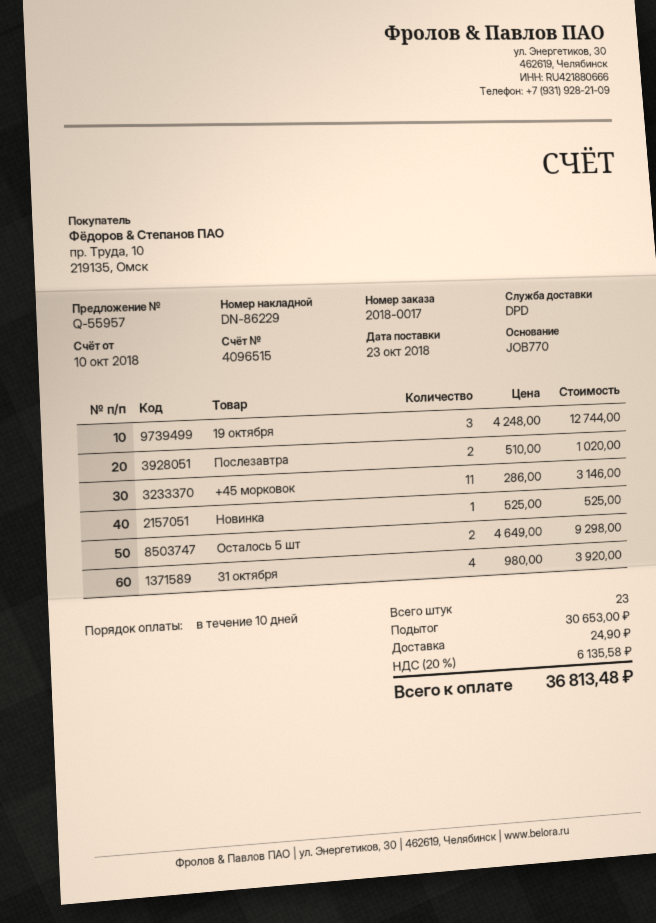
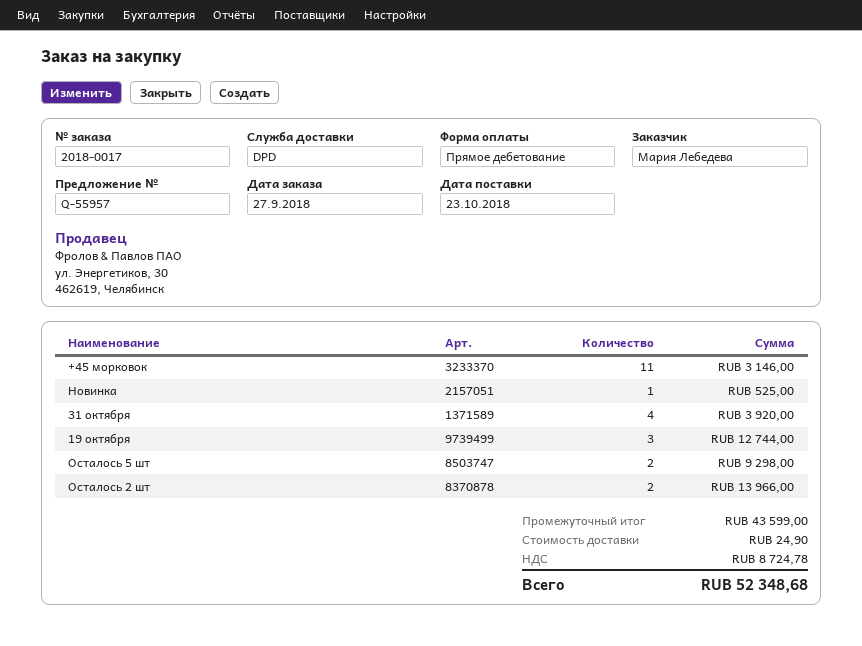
Послезавтра: 2 for 1020.00 -> none
Осталось 2 шт: none -> 2 for 13966.00
subtotal: 30653.00 -> 43599.00
tax: 6135.58 -> 8724.78
total: 36813.48 -> 52348.68

